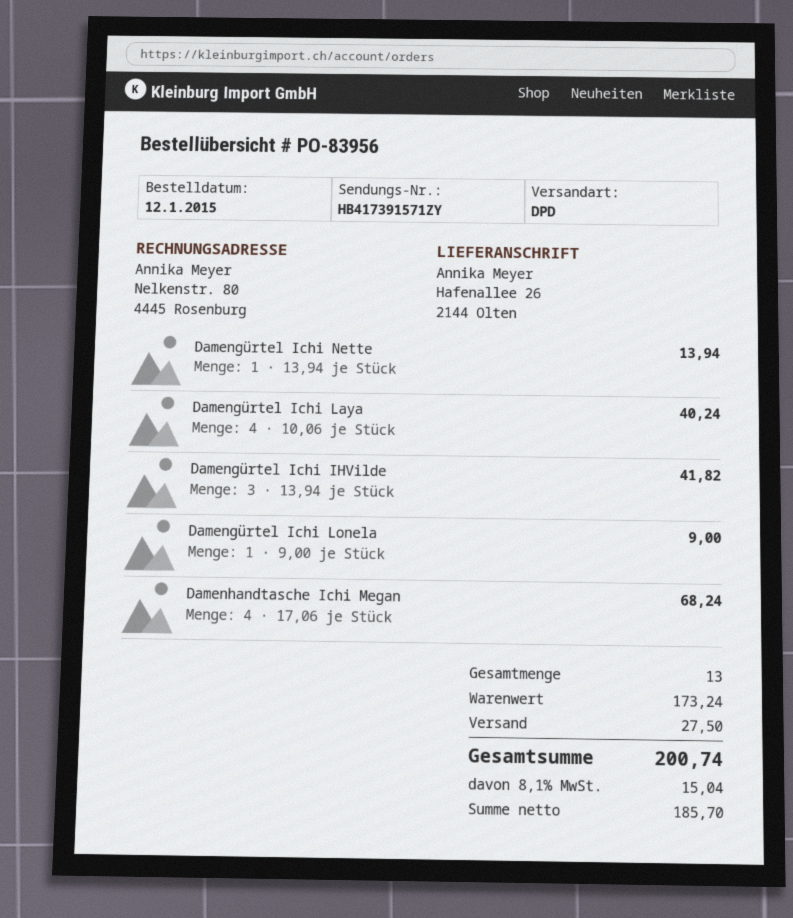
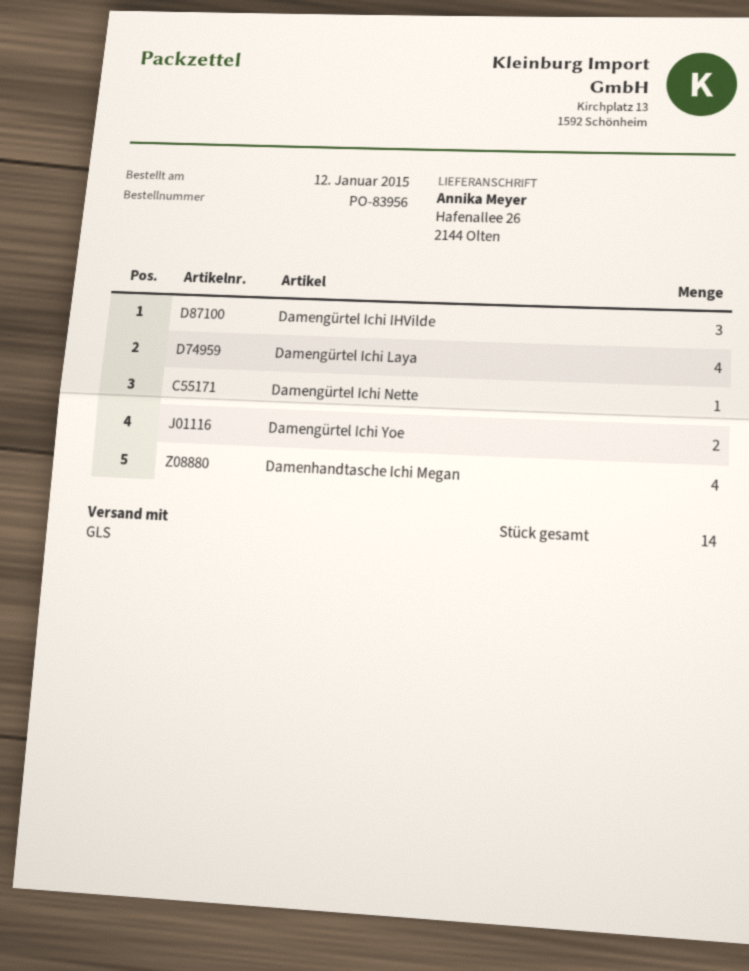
shipping method: DPD -> GLS
Damengürtel Ichi Lonela: 1 -> none
Damengürtel Ichi Yoe: none -> 2
total quantity: 13 -> 14

